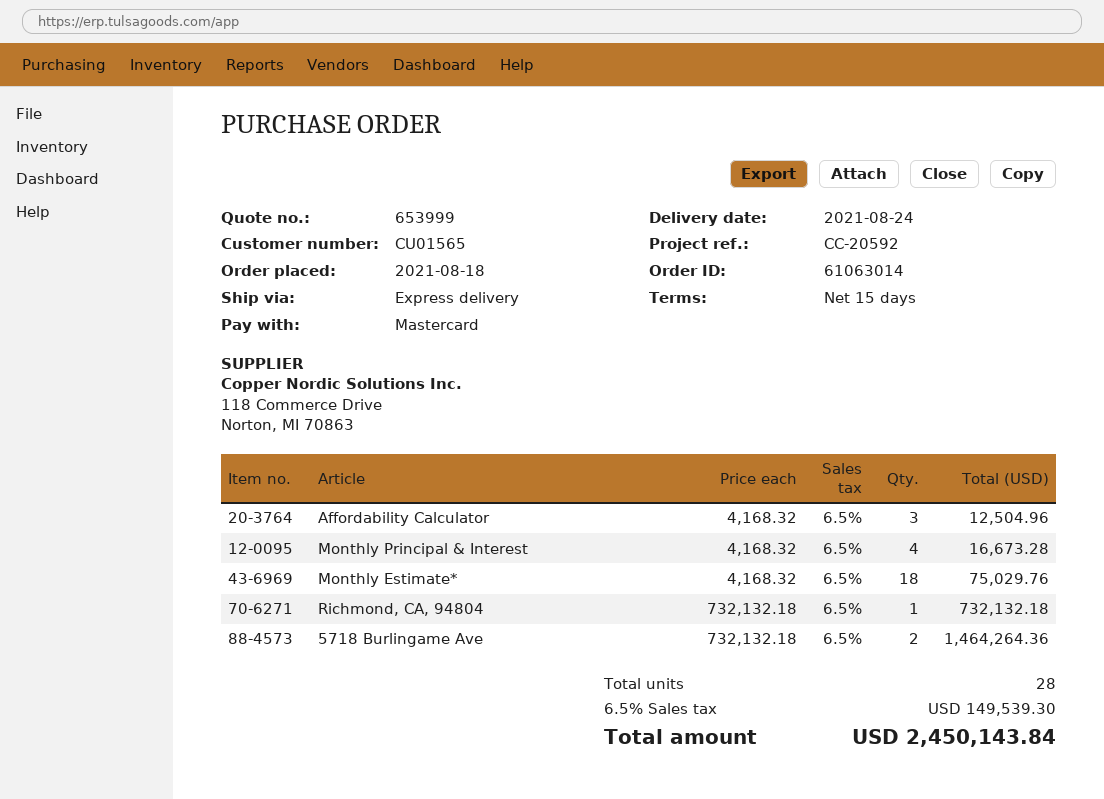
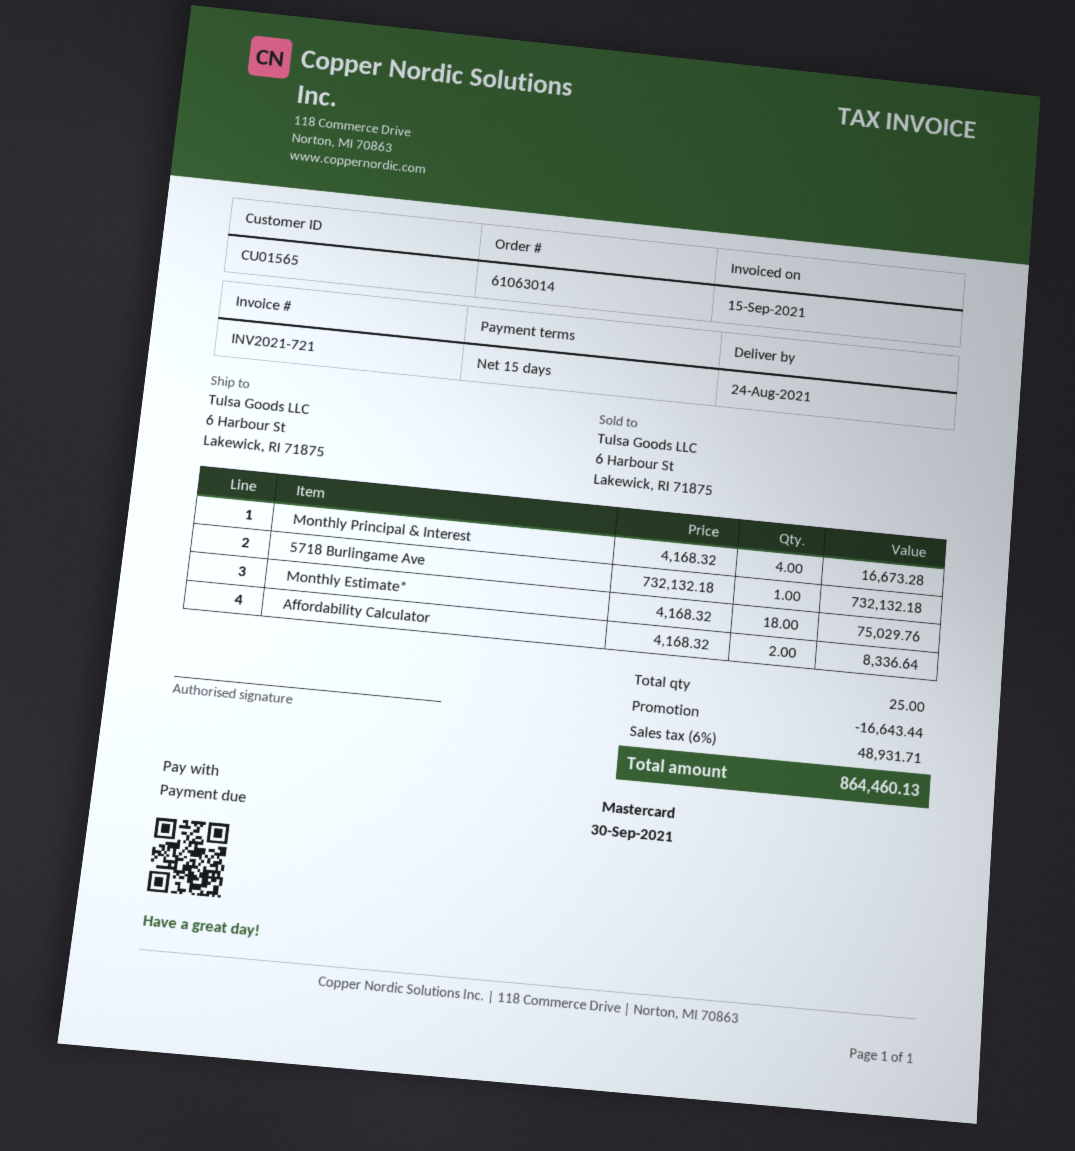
Affordability Calculator: 3 x 4168.32 = 12504.96 -> 2 x 4168.32 = 8336.64
Richmond, CA, 94804: 1 x 732132.18 = 732132.18 -> none
5718 Burlingame Ave: 2 x 732132.18 = 1464264.36 -> 1 x 732132.18 = 732132.18
total quantity: 28 -> 25
discount: none -> 16643.44
tax: 6.5% = 149539.30 -> 6% = 48931.71
total: 2450143.84 -> 864460.13

